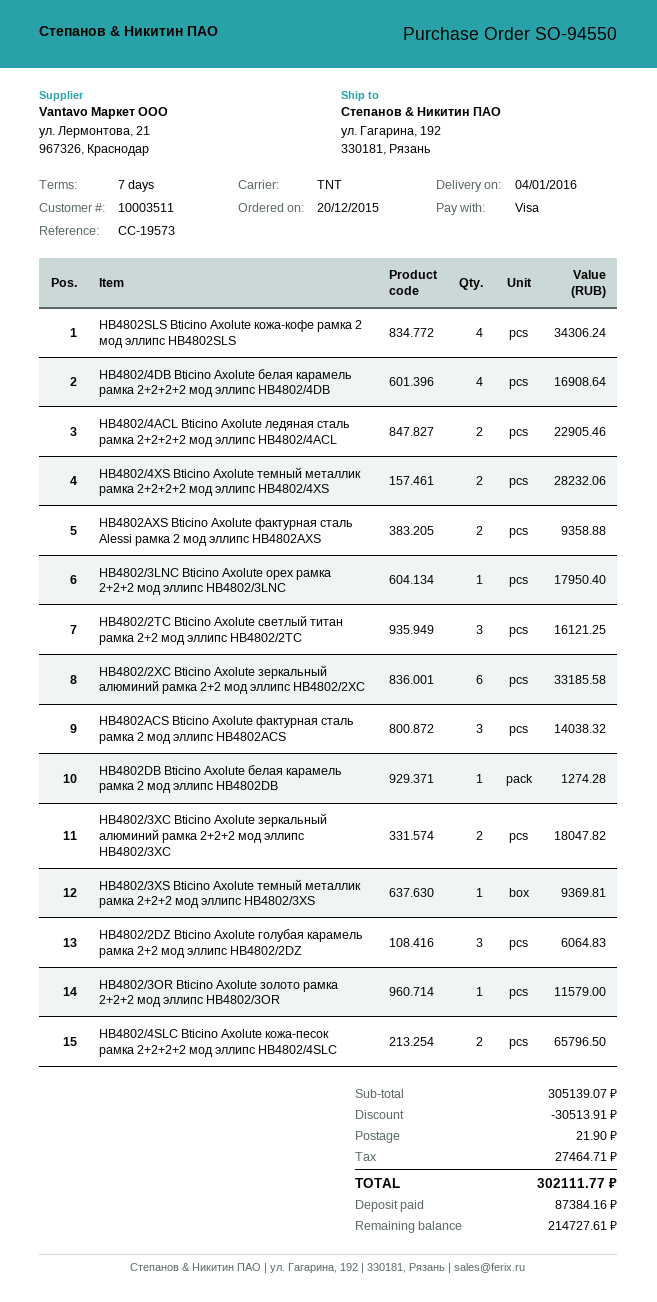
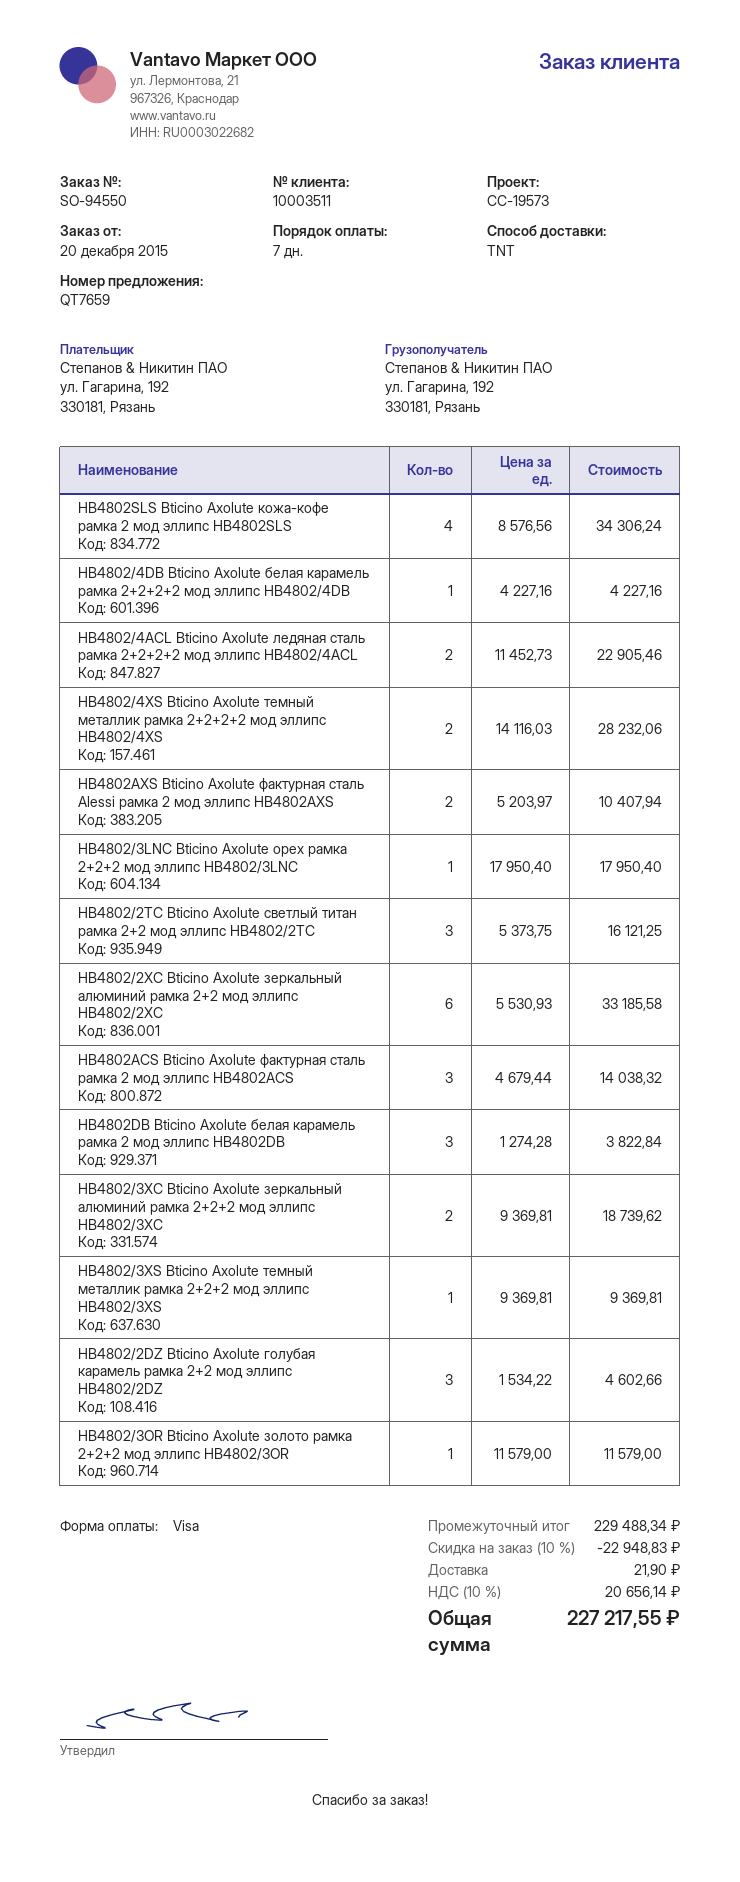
HB4802/4DB Bticino Axolute белая карамель рамка 2+2+2+2 мод эллипс HB4802/4DB: 4 for 16908.64 -> 1 for 4227.16
HB4802AXS Bticino Axolute фактурная сталь Alessi рамка 2 мод эллипс HB4802AXS: 2 for 9358.88 -> 2 for 10407.94
HB4802DB Bticino Axolute белая карамель рамка 2 мод эллипс HB4802DB: 1 for 1274.28 -> 3 for 3822.84
HB4802/3XC Bticino Axolute зеркальный алюминий рамка 2+2+2 мод эллипс HB4802/3XC: 2 for 18047.82 -> 2 for 18739.62
HB4802/2DZ Bticino Axolute голубая карамель рамка 2+2 мод эллипс HB4802/2DZ: 3 for 6064.83 -> 3 for 4602.66
HB4802/4SLC Bticino Axolute кожа-песок рамка 2+2+2+2 мод эллипс HB4802/4SLC: 2 for 65796.50 -> none
subtotal: 305139.07 -> 229488.34
discount: 30513.91 -> 22948.83
tax: 27464.71 -> 20656.14
total: 302111.77 -> 227217.55

